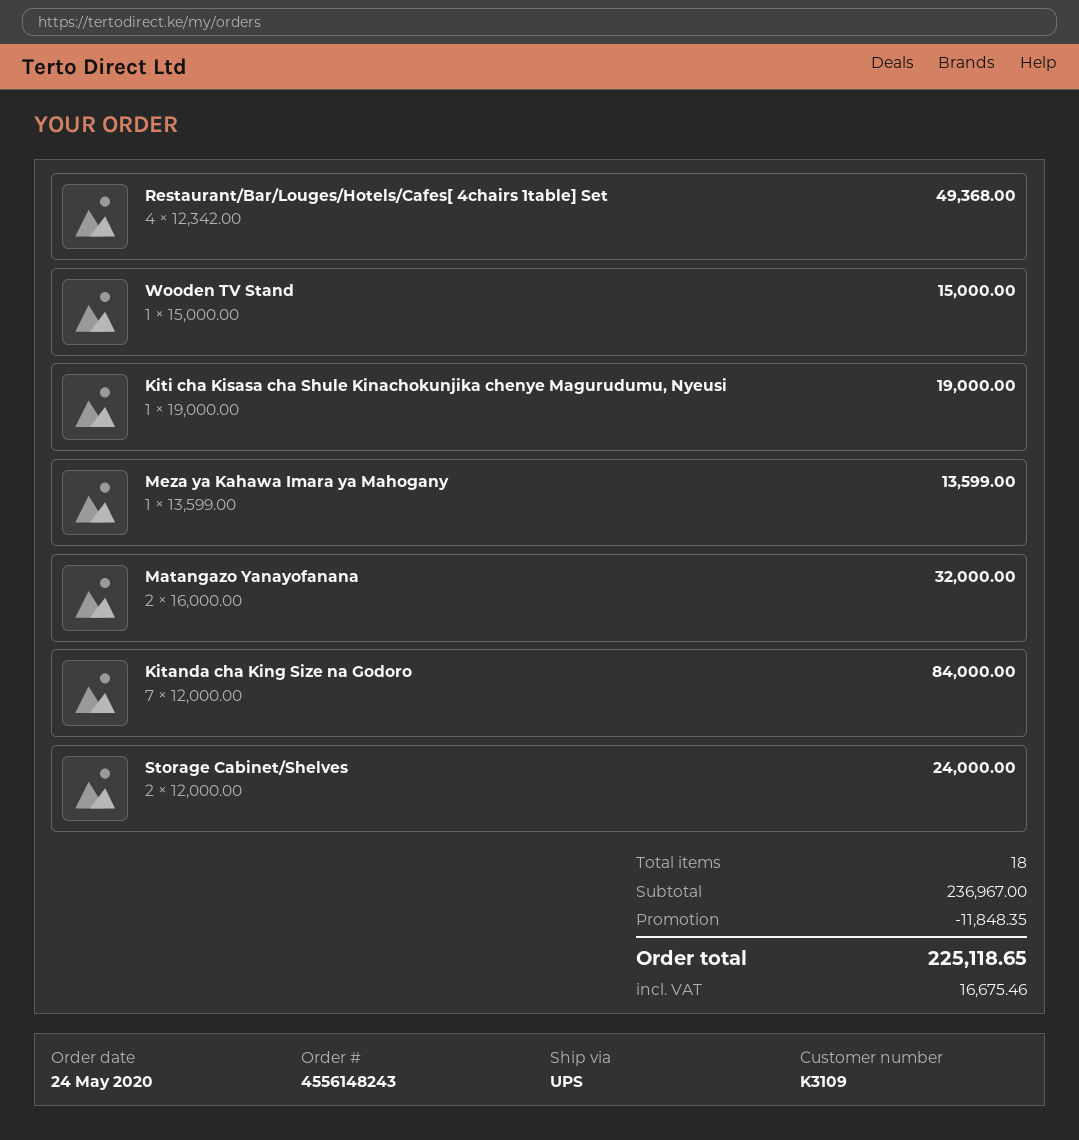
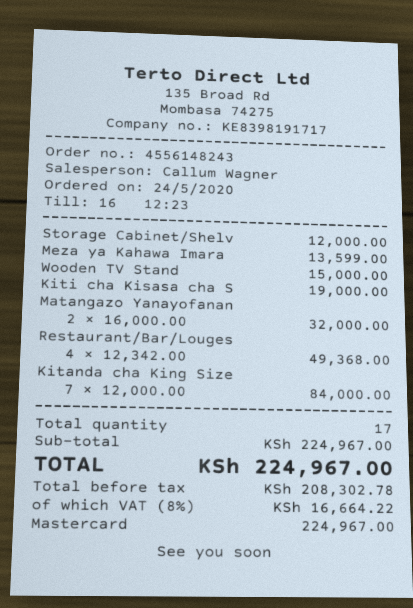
Storage Cabinet/Shelves: 2 x 12000.00 = 24000.00 -> 1 x 12000.00 = 12000.00
total quantity: 18 -> 17
subtotal: 236967.00 -> 224967.00
discount: 11848.35 -> none
tax: 16675.46 -> 16664.22
total: 225118.65 -> 224967.00

